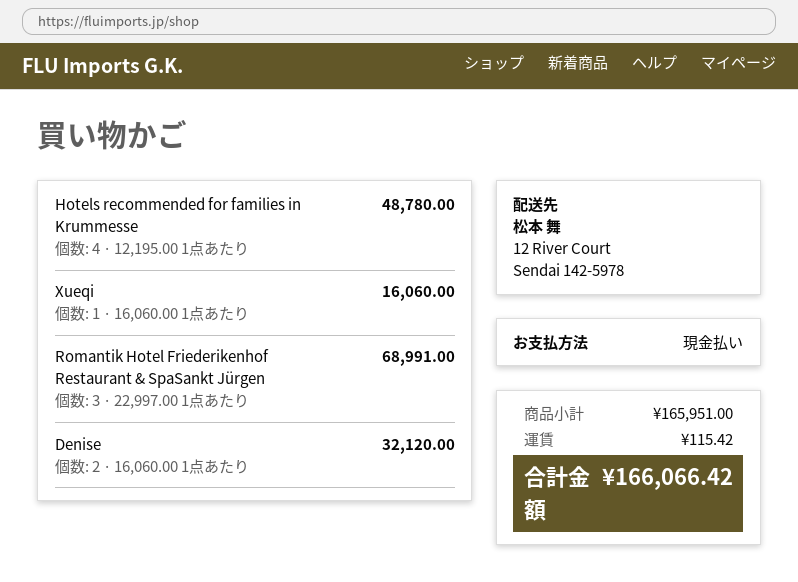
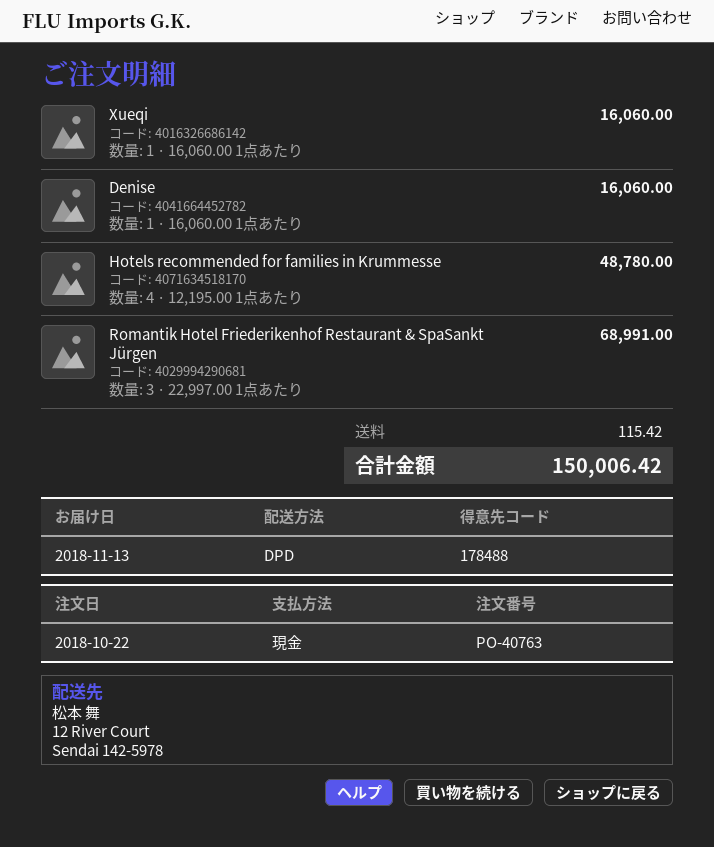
Denise: 2 x 16060.00 = 32120.00 -> 1 x 16060.00 = 16060.00
total: 166066.42 -> 150006.42

